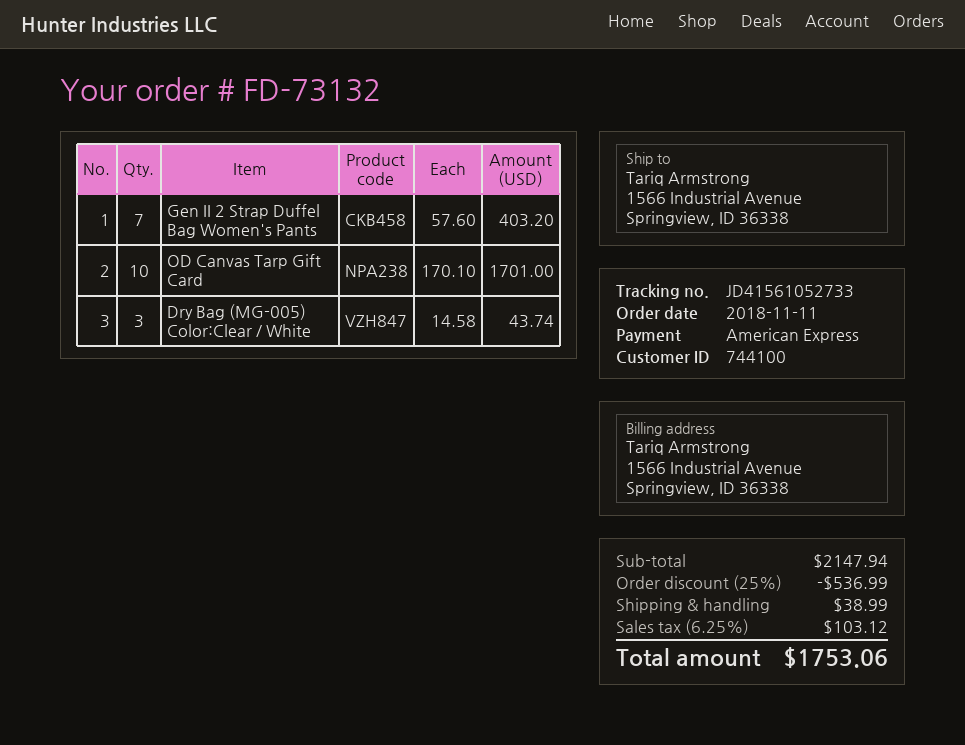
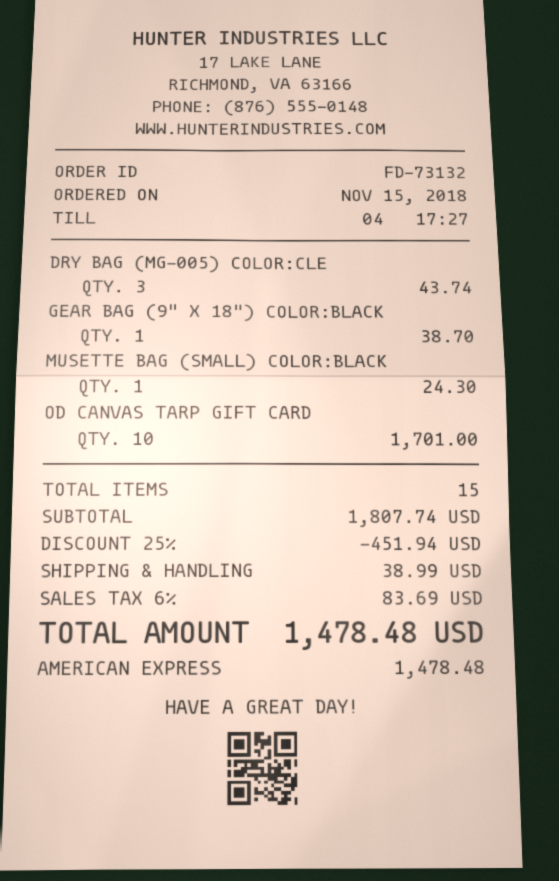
order date: 2018-11-11 -> 2018-11-15
Gen II 2 Strap Duffel Bag Women's Pants: 7 for 403.20 -> none
GEAR BAG (9" X 18") COLOR:BLACK: none -> 1 for 38.70
MUSETTE BAG (SMALL) COLOR:BLACK: none -> 1 for 24.30
subtotal: 2147.94 -> 1807.74
discount: 25% = 536.99 -> 25% = 451.94
tax: 6.25% = 103.12 -> 6% = 83.69
total: 1753.06 -> 1478.48

